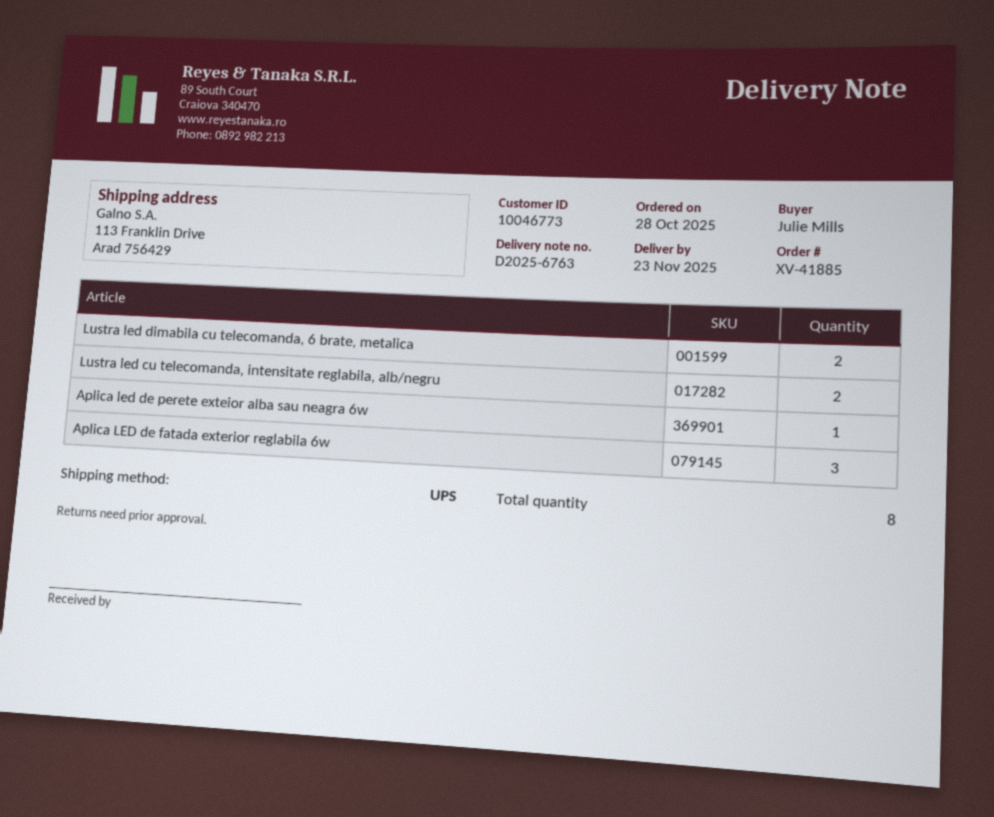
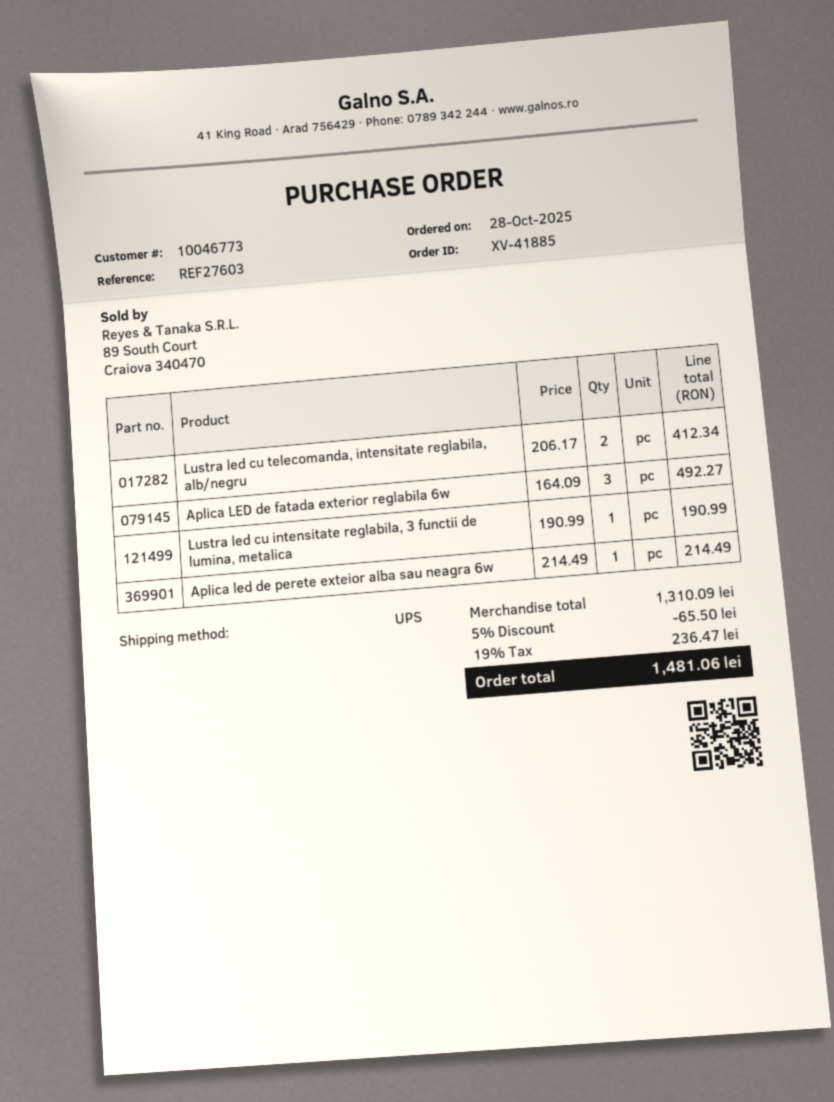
Lustra led dimabila cu telecomanda, 6 brate, metalica: 2 -> none
Lustra led cu intensitate reglabila, 3 functii de lumina, metalica: none -> 1

